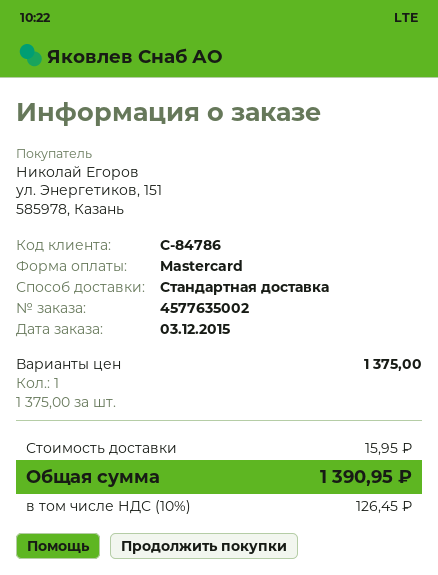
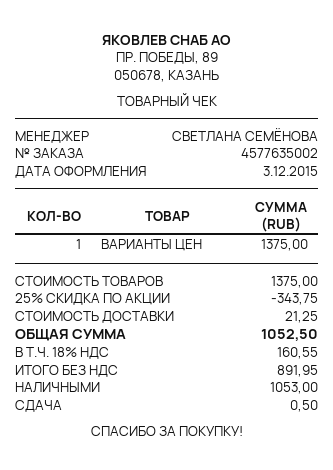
payment method: Mastercard -> cash
discount: none -> 25% = 343.75
shipping: 15.95 -> 21.25
tax: 10% = 126.45 -> 18% = 160.55
total: 1390.95 -> 1052.50

